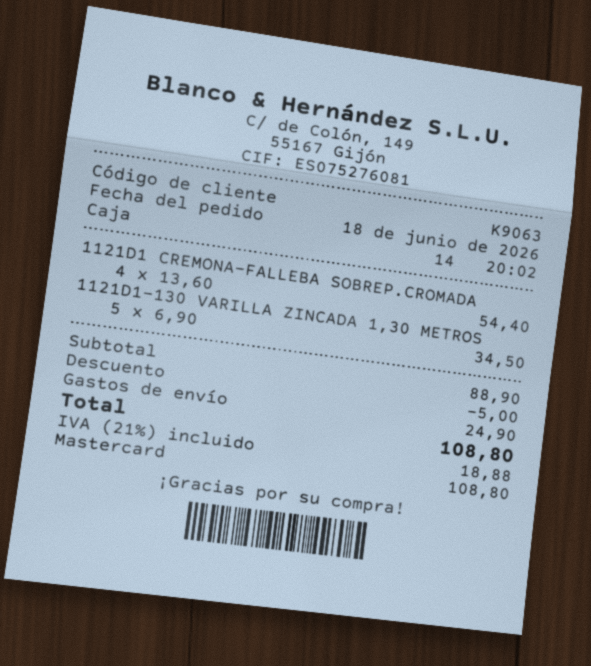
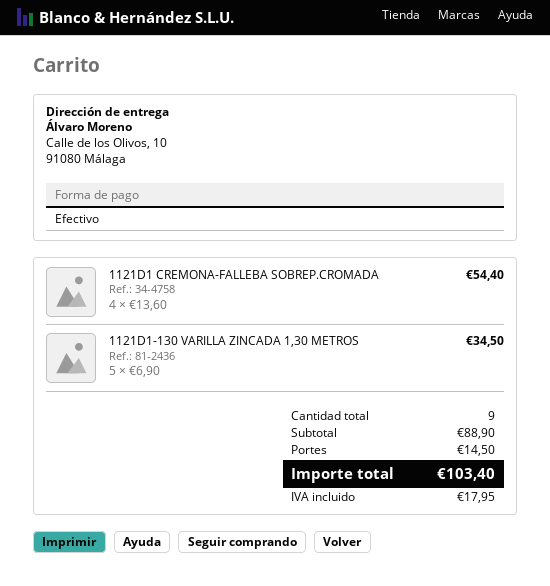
payment method: Mastercard -> cash
discount: 5.00 -> none
shipping: 24.90 -> 14.50
tax: 18.88 -> 17.95
total: 108.80 -> 103.40

